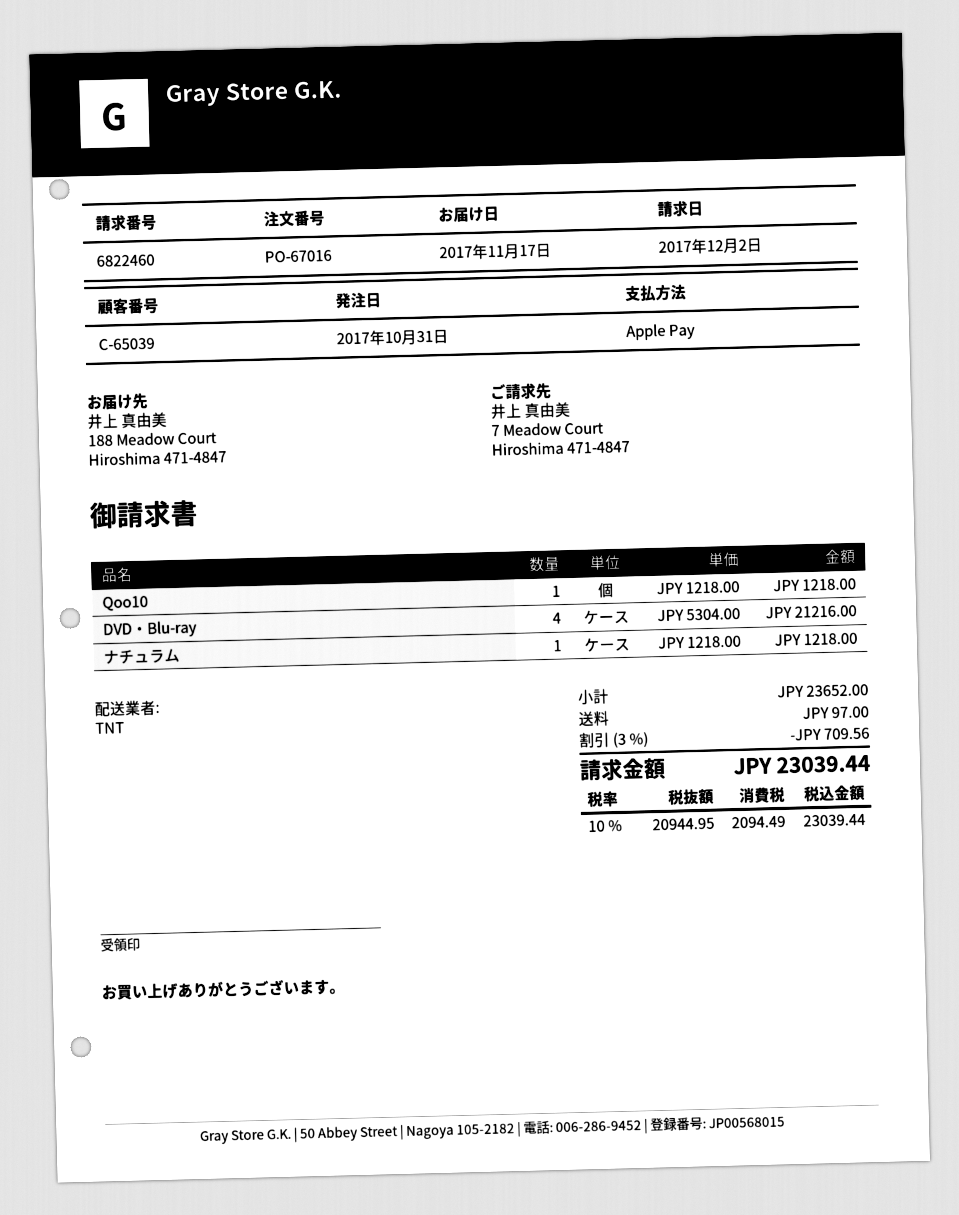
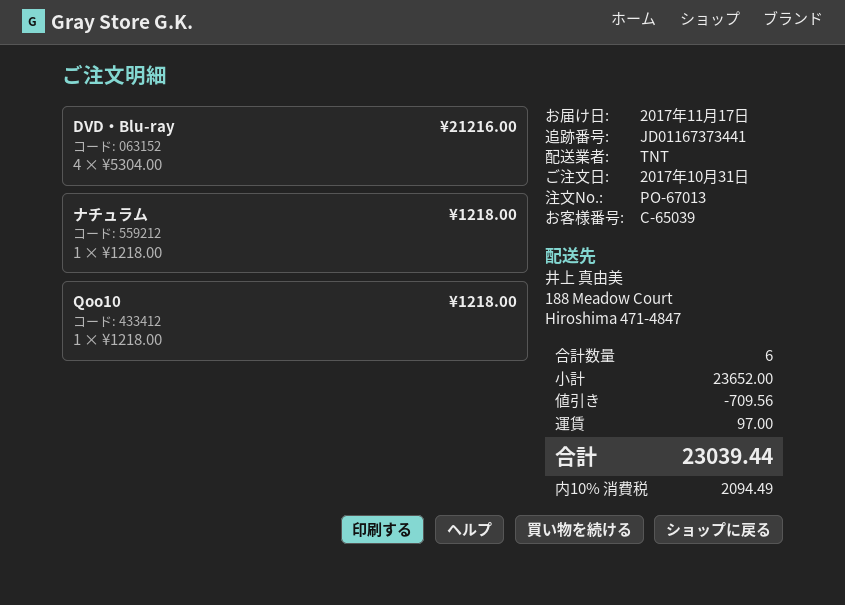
order number: PO-67016 -> PO-67013

